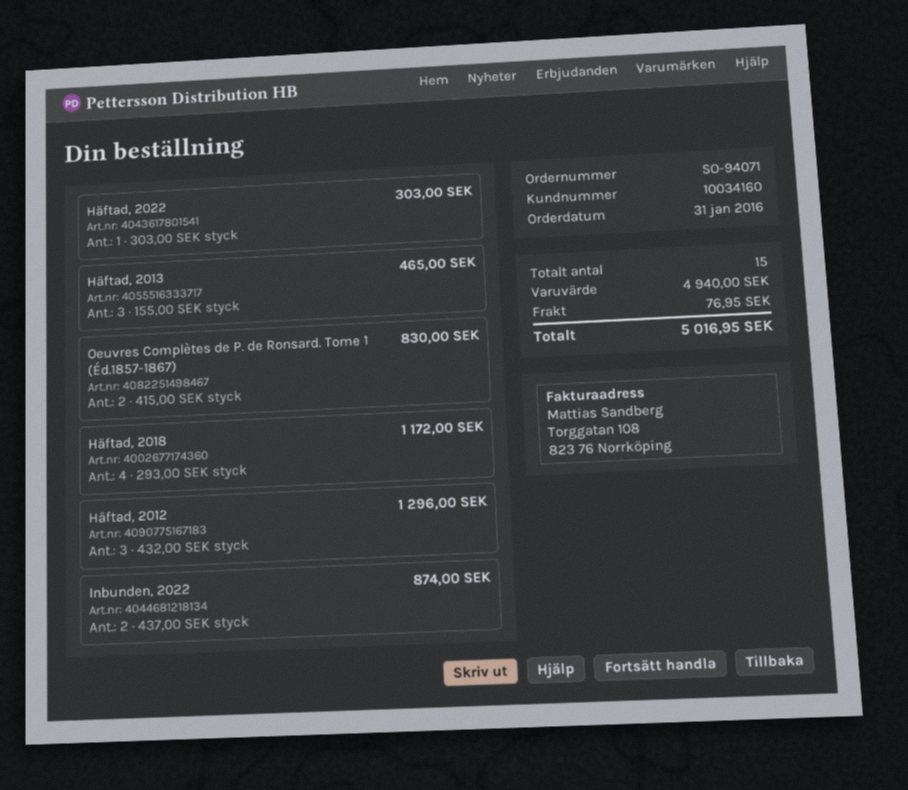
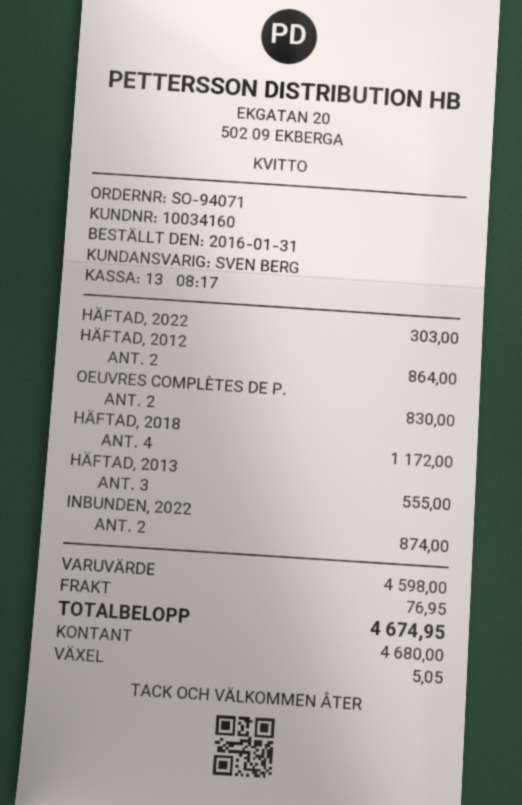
Häftad, 2013: 3 for 465.00 -> 3 for 555.00
Häftad, 2012: 3 for 1296.00 -> 2 for 864.00
subtotal: 4940.00 -> 4598.00
total: 5016.95 -> 4674.95

